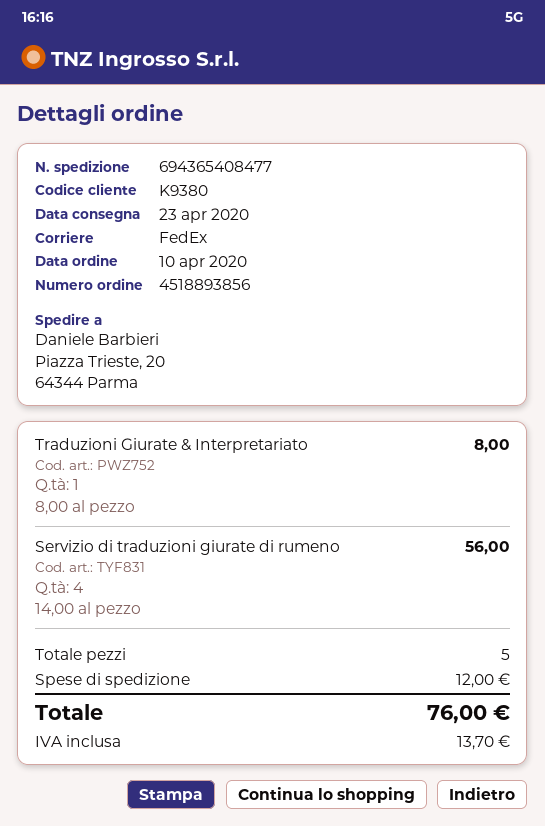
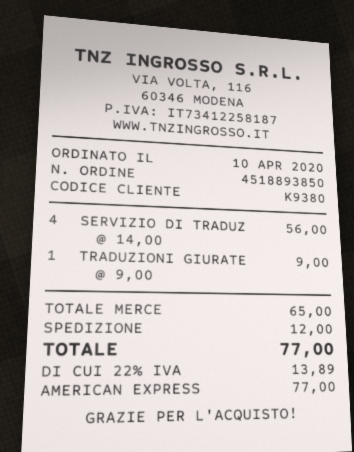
order number: 4518893856 -> 4518893850
Traduzioni Giurate & Interpretariato: 1 x 8.00 = 8.00 -> 1 x 9.00 = 9.00
tax: 13.70 -> 13.89
total: 76.00 -> 77.00

